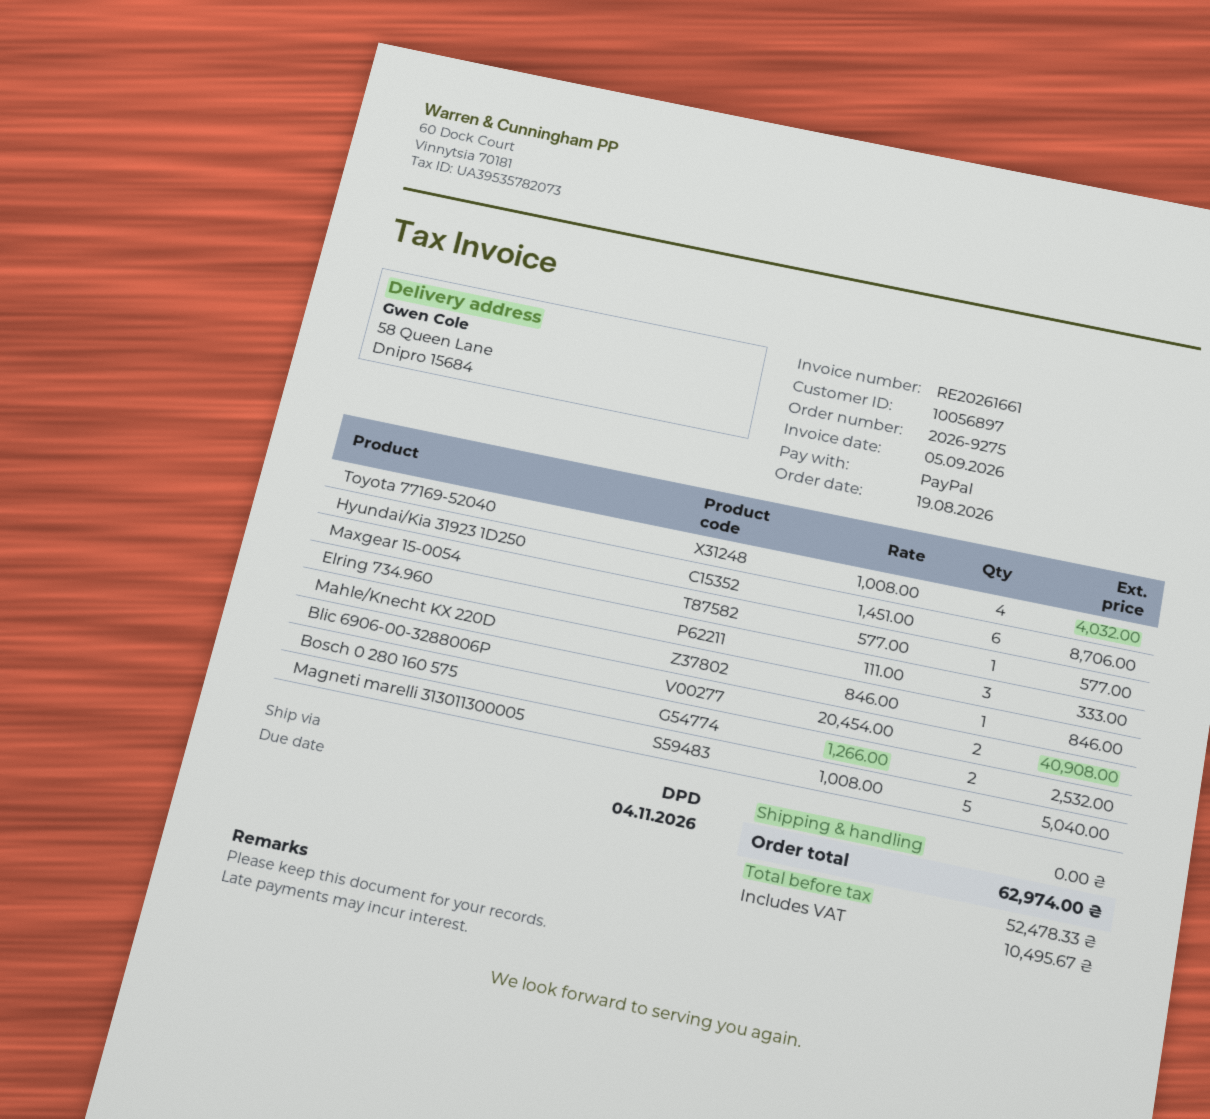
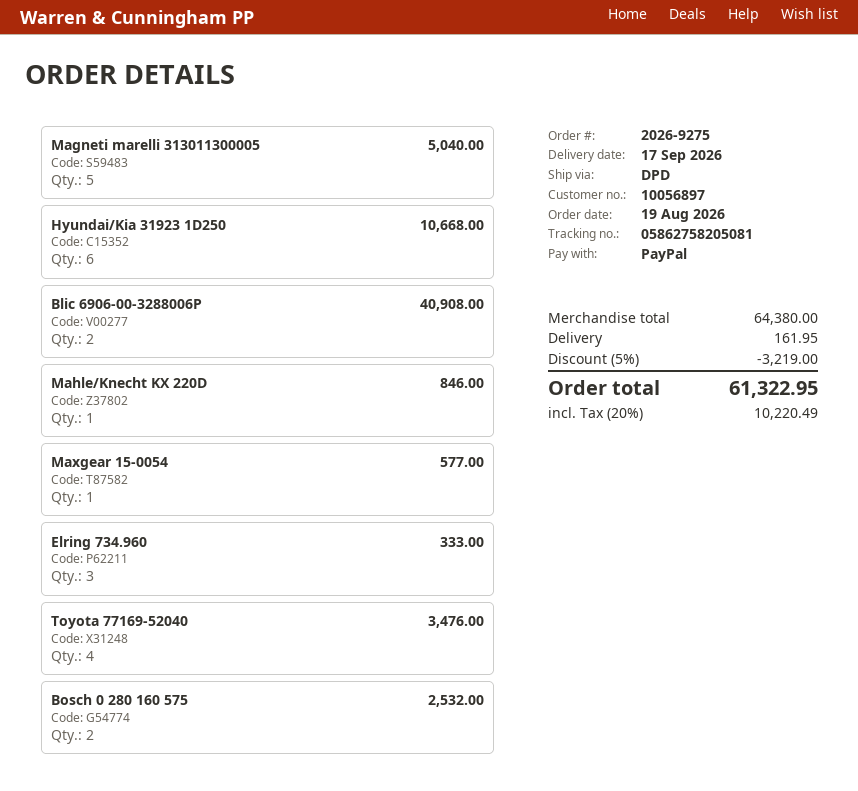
Toyota 77169-52040: 4 for 4032.00 -> 4 for 3476.00
Hyundai/Kia 31923 1D250: 6 for 8706.00 -> 6 for 10668.00
discount: none -> 5% = 3219.00
shipping: 0.00 -> 161.95
tax: 10495.67 -> 10220.49
total: 62974.00 -> 61322.95

